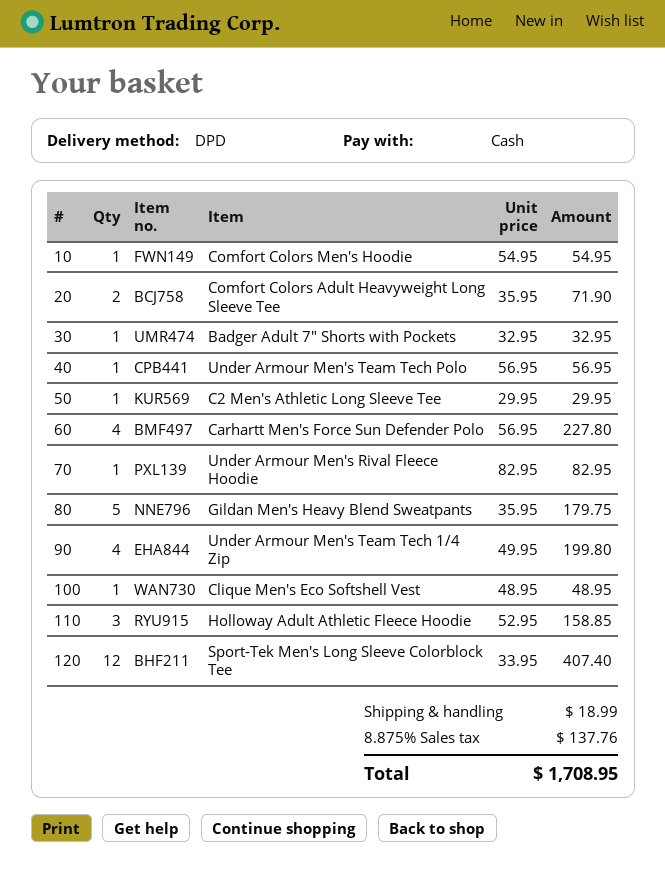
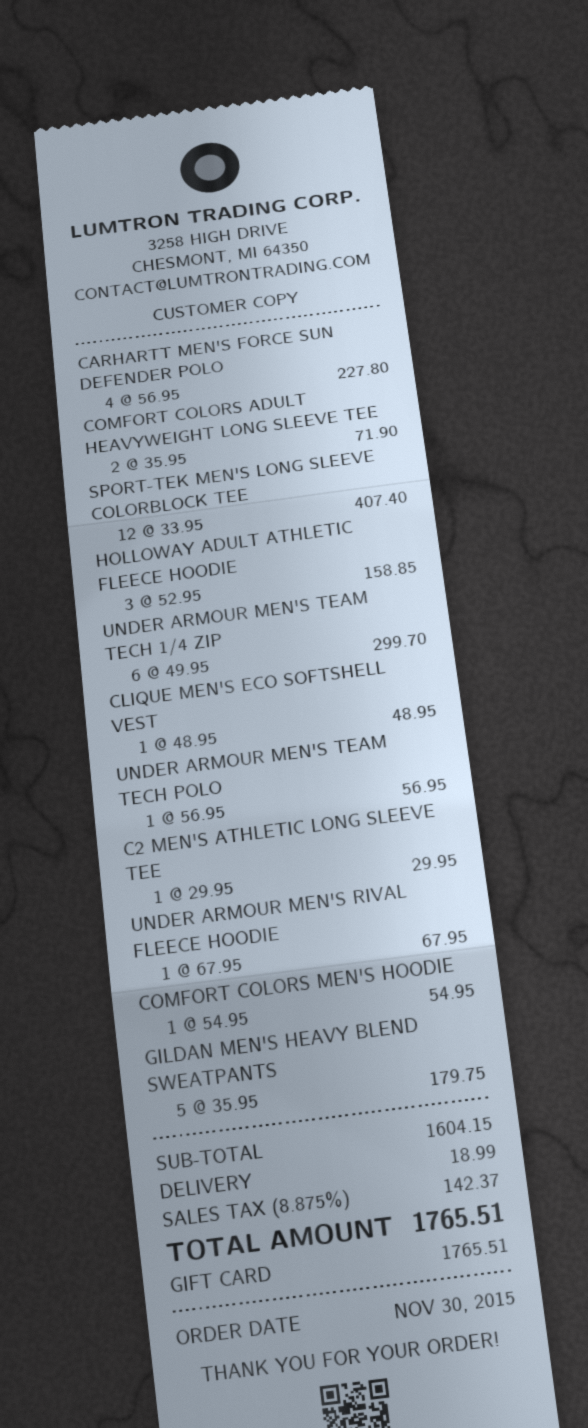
payment method: cash -> gift card
Badger Adult 7" Shorts with Pockets: 1 x 32.95 = 32.95 -> none
Under Armour Men's Rival Fleece Hoodie: 1 x 82.95 = 82.95 -> 1 x 67.95 = 67.95
Under Armour Men's Team Tech 1/4 Zip: 4 x 49.95 = 199.80 -> 6 x 49.95 = 299.70
tax: 8.875% = 137.76 -> 8.875% = 142.37
total: 1708.95 -> 1765.51

